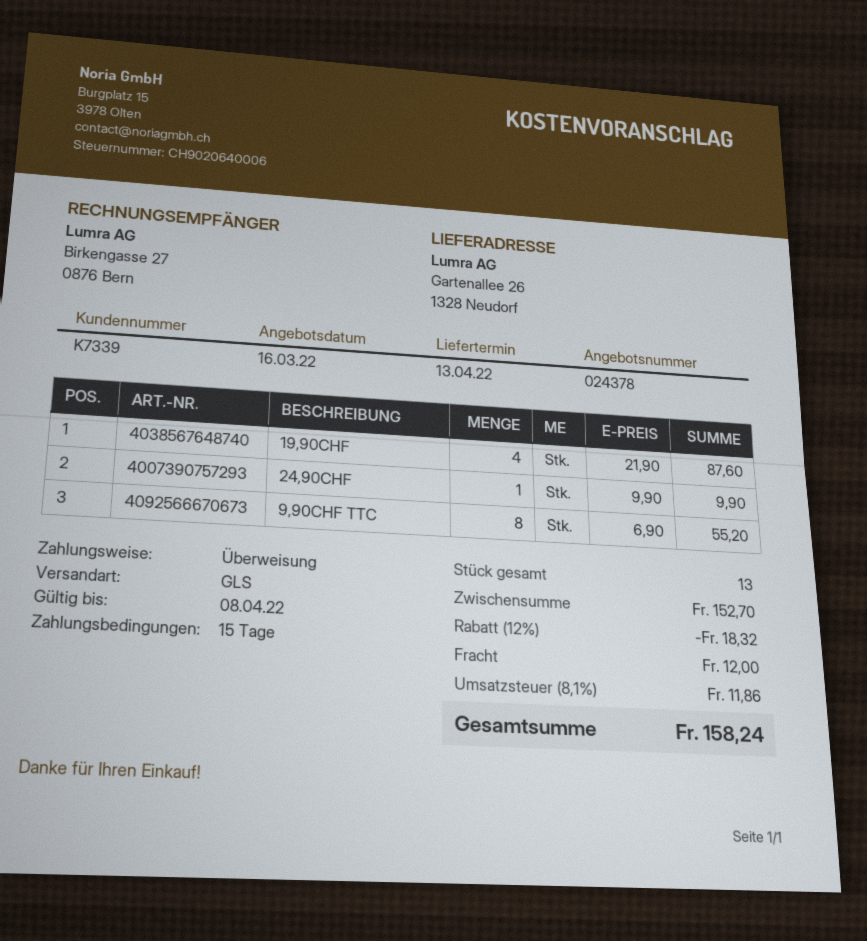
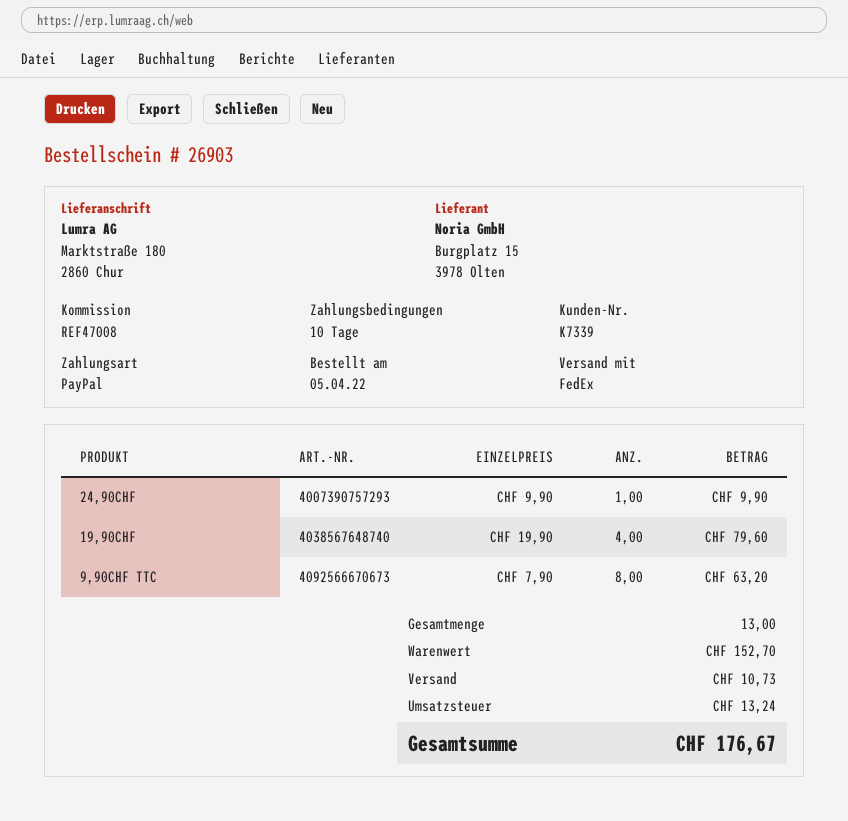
payment terms: 15 days -> 10 days
payment method: bank transfer -> PayPal
shipping method: GLS -> FedEx
ship to: Gartenallee 26, 1328 Neudorf -> Marktstraße 180, 2860 Chur
19,90CHF: 4 x 21.90 = 87.60 -> 4 x 19.90 = 79.60
9,90CHF TTC: 8 x 6.90 = 55.20 -> 8 x 7.90 = 63.20
discount: 12% = 18.32 -> none
shipping: 12.00 -> 10.73
tax: 11.86 -> 13.24
total: 158.24 -> 176.67

